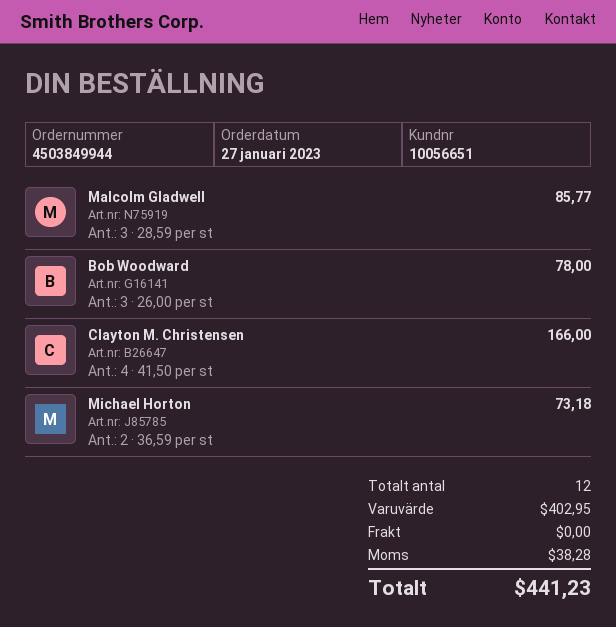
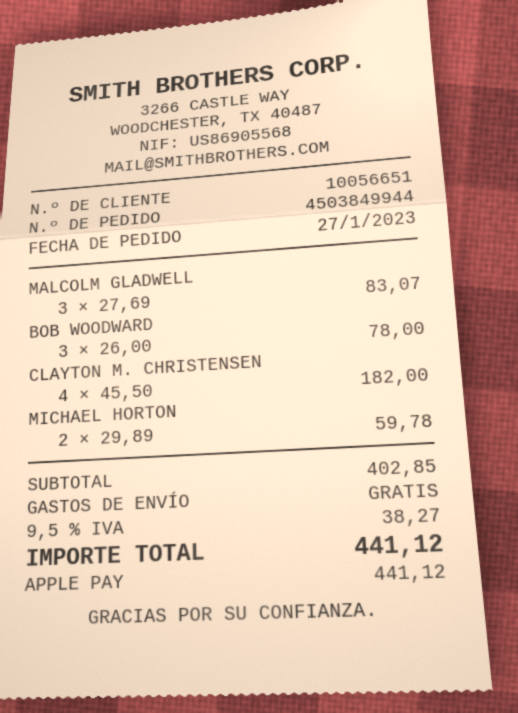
Malcolm Gladwell: 3 x 28.59 = 85.77 -> 3 x 27.69 = 83.07
Clayton M. Christensen: 4 x 41.50 = 166.00 -> 4 x 45.50 = 182.00
Michael Horton: 2 x 36.59 = 73.18 -> 2 x 29.89 = 59.78
subtotal: 402.95 -> 402.85
tax: 38.28 -> 38.27
total: 441.23 -> 441.12

